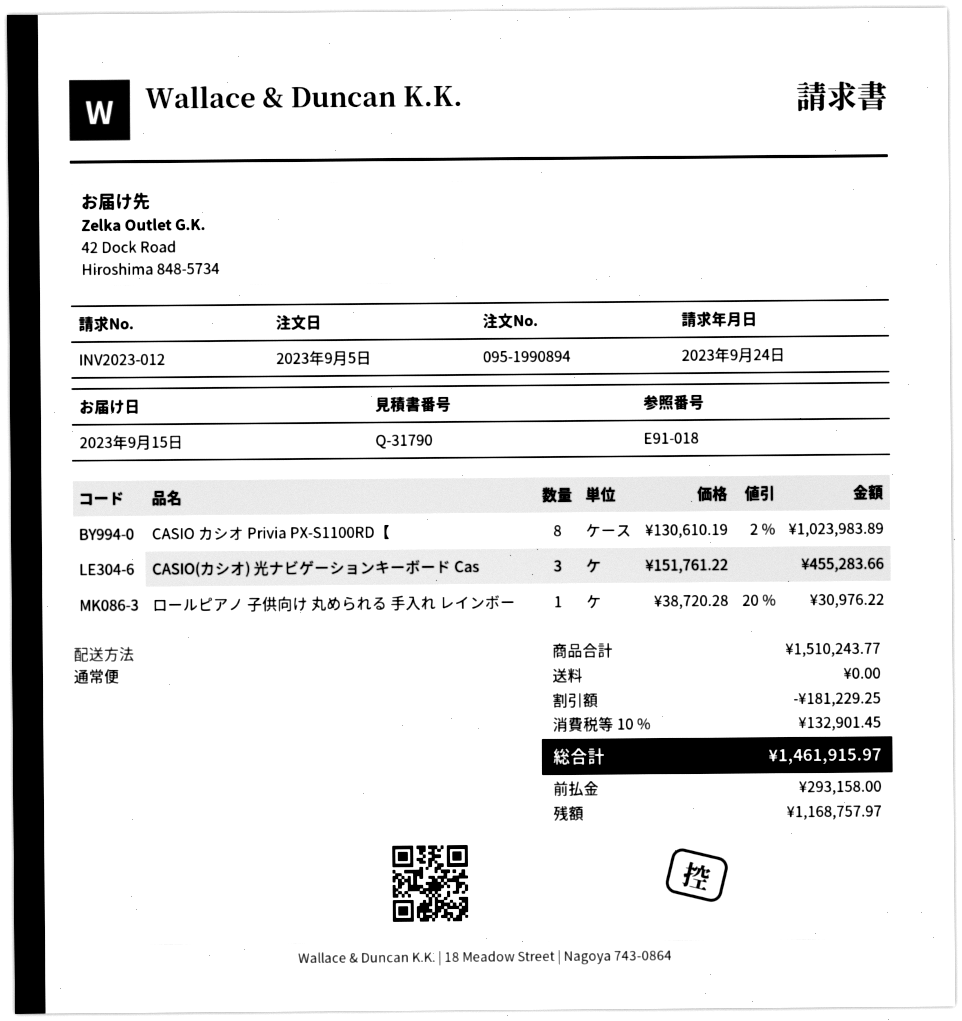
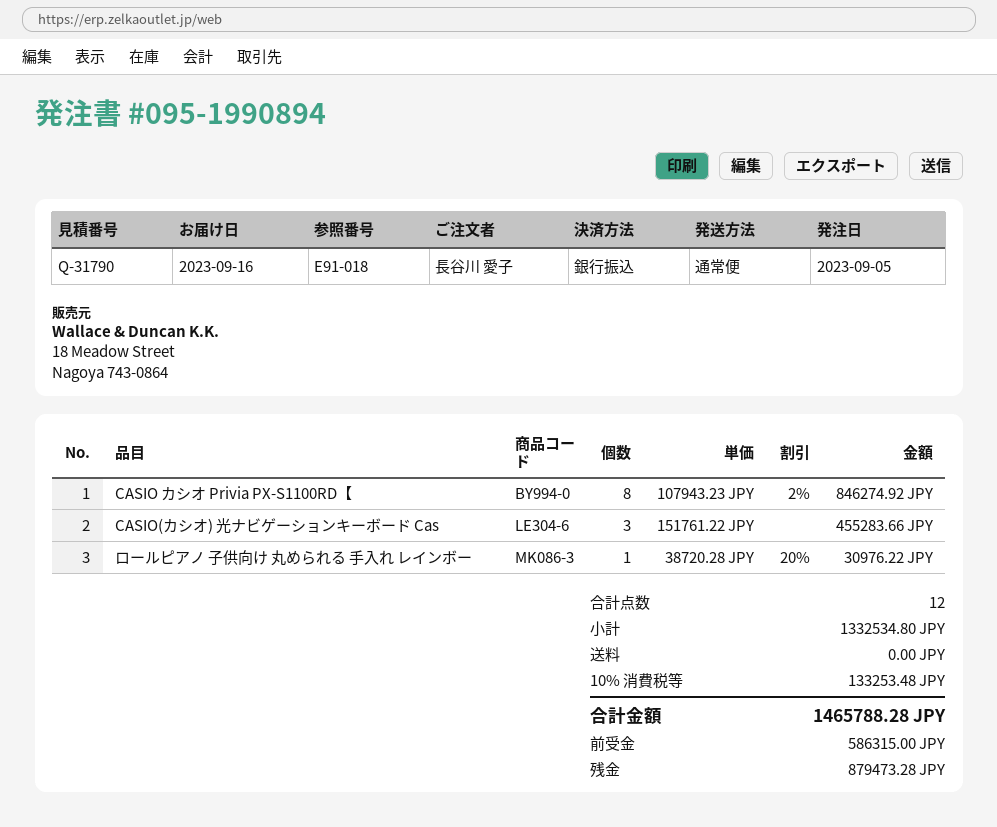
delivery date: 2023-09-15 -> 2023-09-16
CASIO カシオ Privia PX-S1100RD【: 8 x 130610.19 - 2% = 1023983.89 -> 8 x 107943.23 - 2% = 846274.92
subtotal: 1510243.77 -> 1332534.80
discount: 181229.25 -> none
tax: 10% = 132901.45 -> 10% = 133253.48
total: 1461915.97 -> 1465788.28
deposit: 293158.00 -> 586315.00
balance: 1168757.97 -> 879473.28

